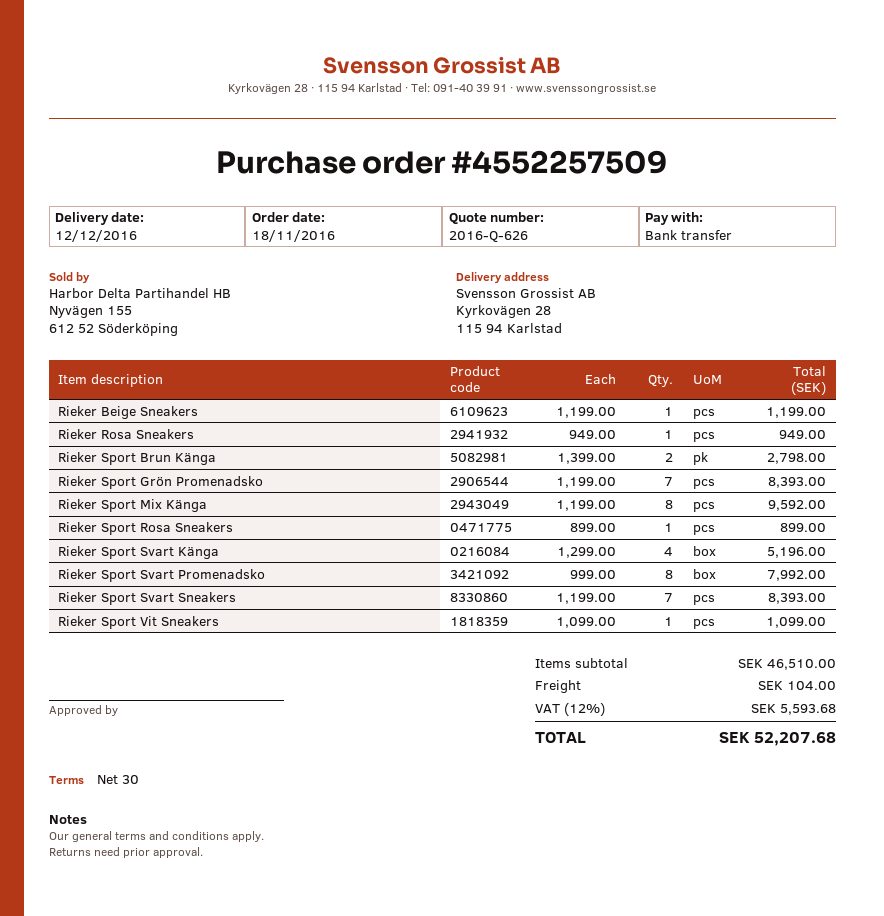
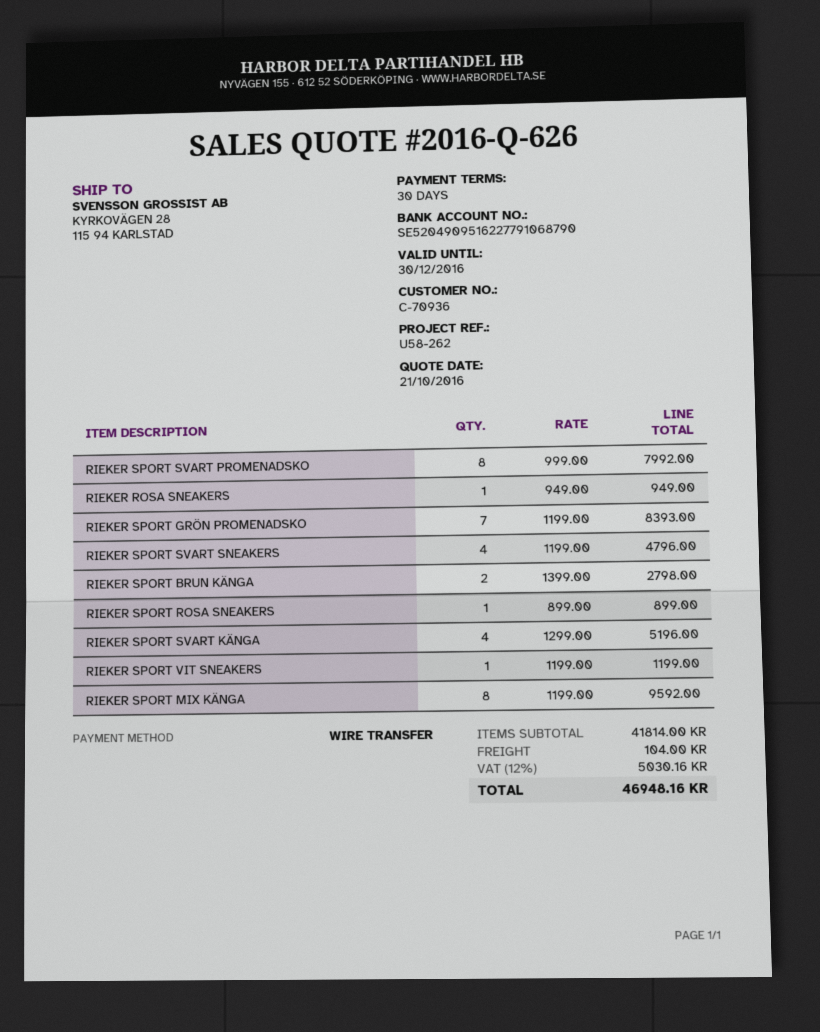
Rieker Beige Sneakers: 1 x 1199.00 = 1199.00 -> none
Rieker Sport Svart Sneakers: 7 x 1199.00 = 8393.00 -> 4 x 1199.00 = 4796.00
Rieker Sport Vit Sneakers: 1 x 1099.00 = 1099.00 -> 1 x 1199.00 = 1199.00
subtotal: 46510.00 -> 41814.00
tax: 12% = 5593.68 -> 12% = 5030.16
total: 52207.68 -> 46948.16

